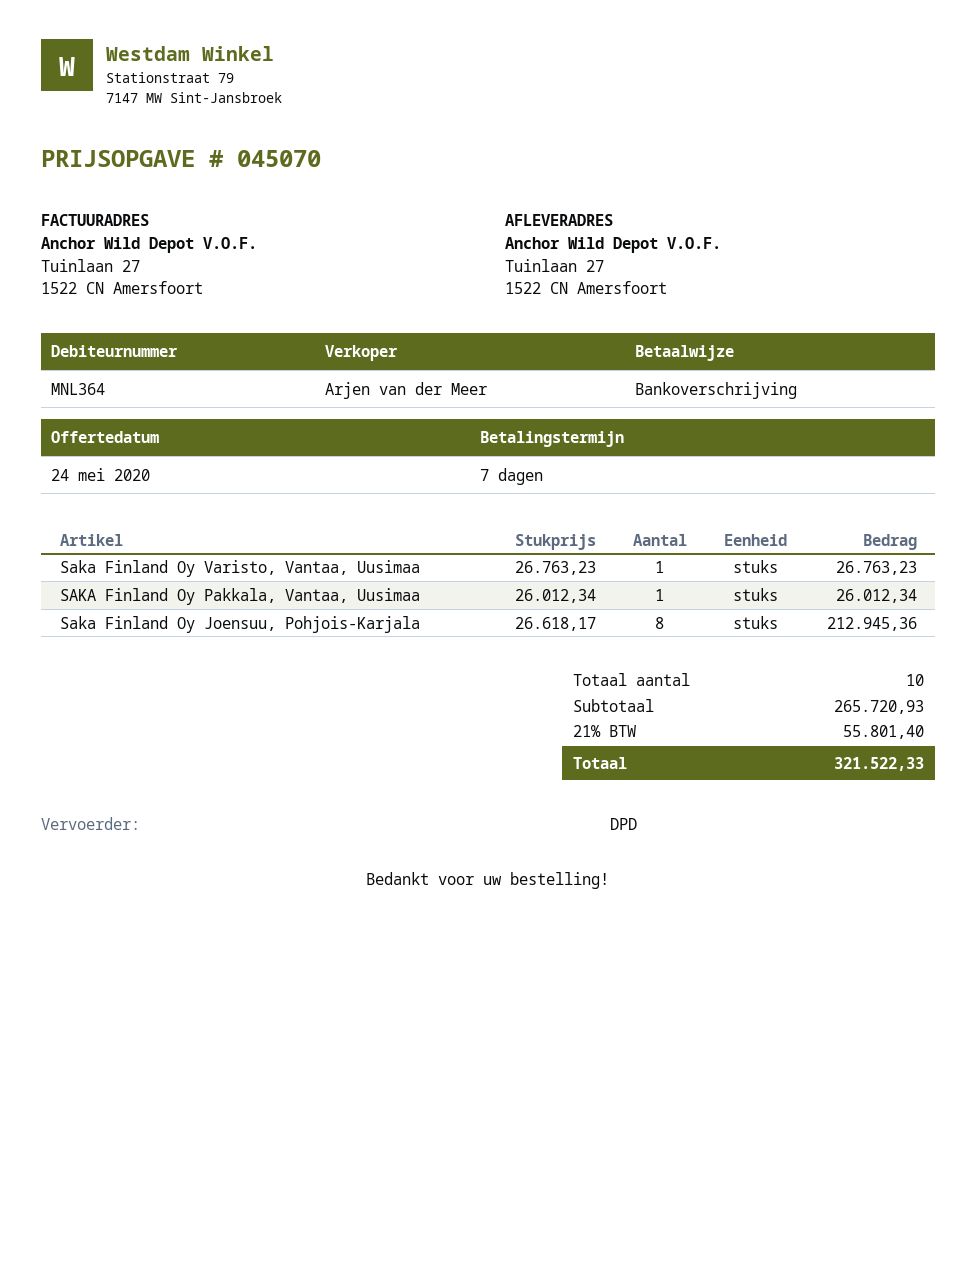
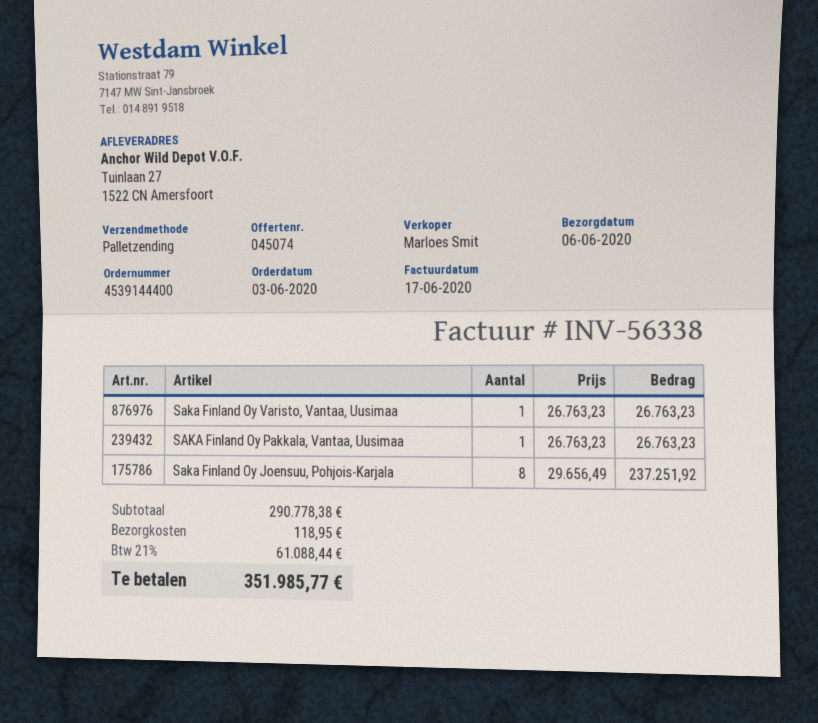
quote number: 045070 -> 045074
sales rep: Arjen van der Meer -> Marloes Smit
shipping method: DPD -> pallet freight
SAKA Finland Oy Pakkala, Vantaa, Uusimaa: 1 x 26012.34 = 26012.34 -> 1 x 26763.23 = 26763.23
Saka Finland Oy Joensuu, Pohjois-Karjala: 8 x 26618.17 = 212945.36 -> 8 x 29656.49 = 237251.92
subtotal: 265720.93 -> 290778.38
shipping: none -> 118.95
tax: 21% = 55801.40 -> 21% = 61088.44
total: 321522.33 -> 351985.77

